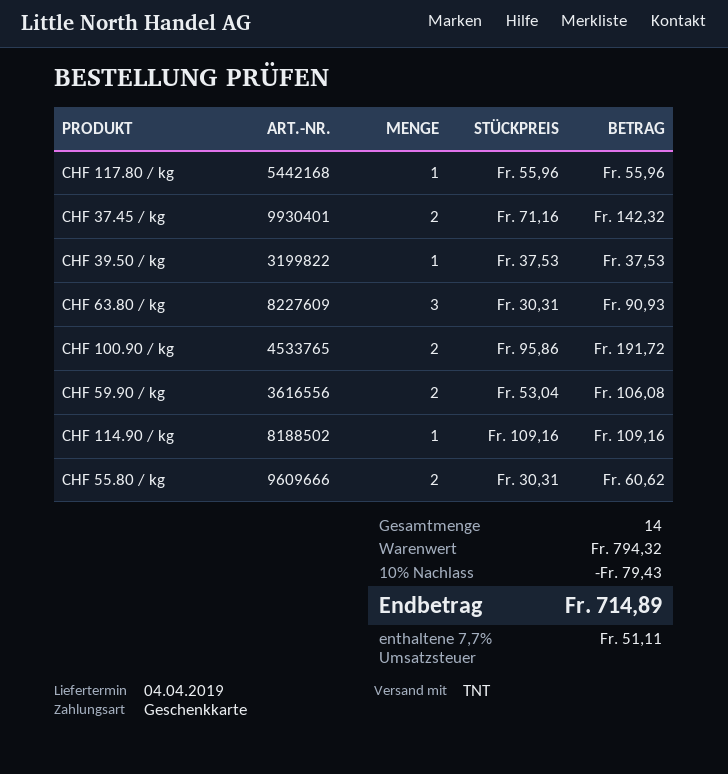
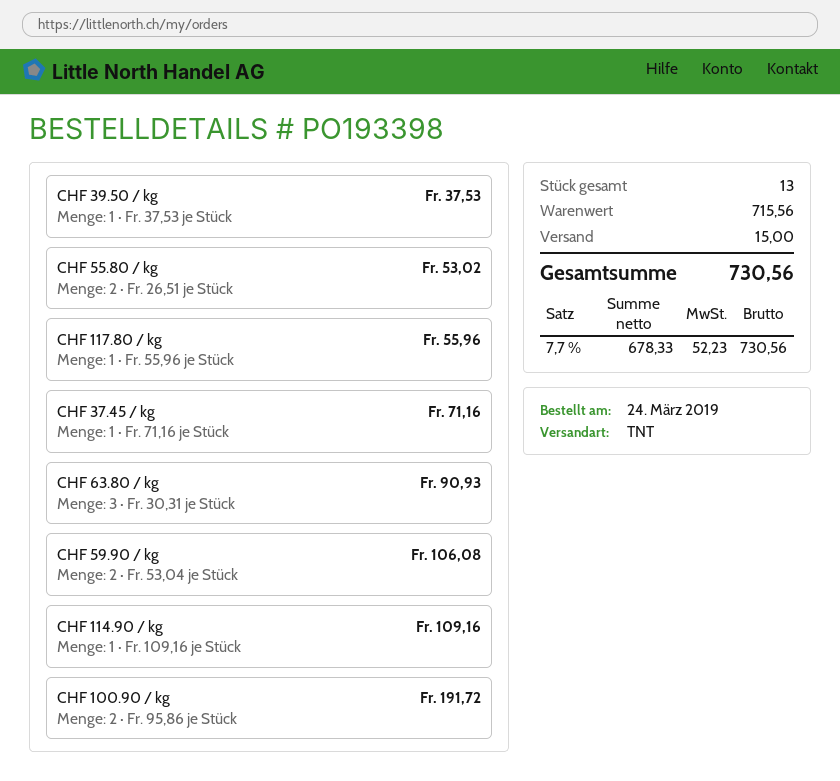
CHF 37.45 / kg: 2 x 71.16 = 142.32 -> 1 x 71.16 = 71.16
CHF 55.80 / kg: 2 x 30.31 = 60.62 -> 2 x 26.51 = 53.02
total quantity: 14 -> 13
subtotal: 794.32 -> 715.56
discount: 10% = 79.43 -> none
shipping: none -> 15.00
tax: 7.7% = 51.11 -> 7.7% = 52.23
total: 714.89 -> 730.56

